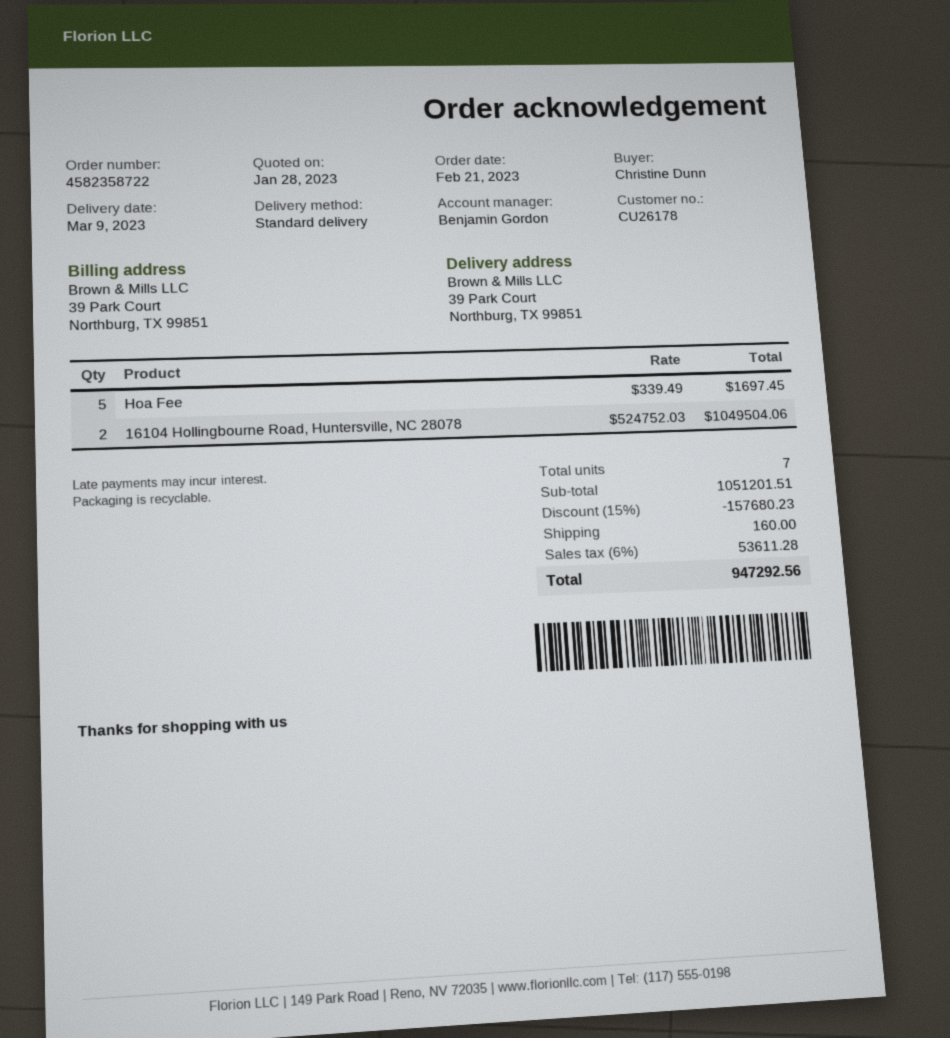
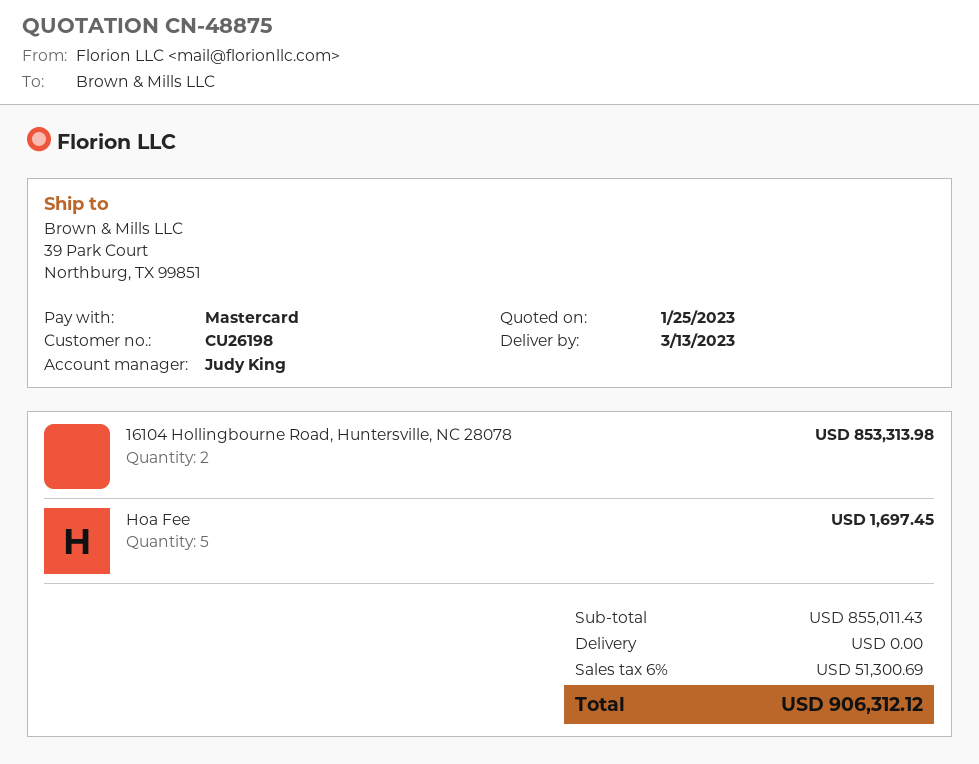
quote date: 2023-01-28 -> 2023-01-25
delivery date: 2023-03-09 -> 2023-03-13
customer number: CU26178 -> CU26198
sales rep: Benjamin Gordon -> Judy King
16104 Hollingbourne Road, Huntersville, NC 28078: 2 for 1049504.06 -> 2 for 853313.98
subtotal: 1051201.51 -> 855011.43
discount: 15% = 157680.23 -> none
shipping: 160.00 -> 0.00
tax: 6% = 53611.28 -> 6% = 51300.69
total: 947292.56 -> 906312.12

